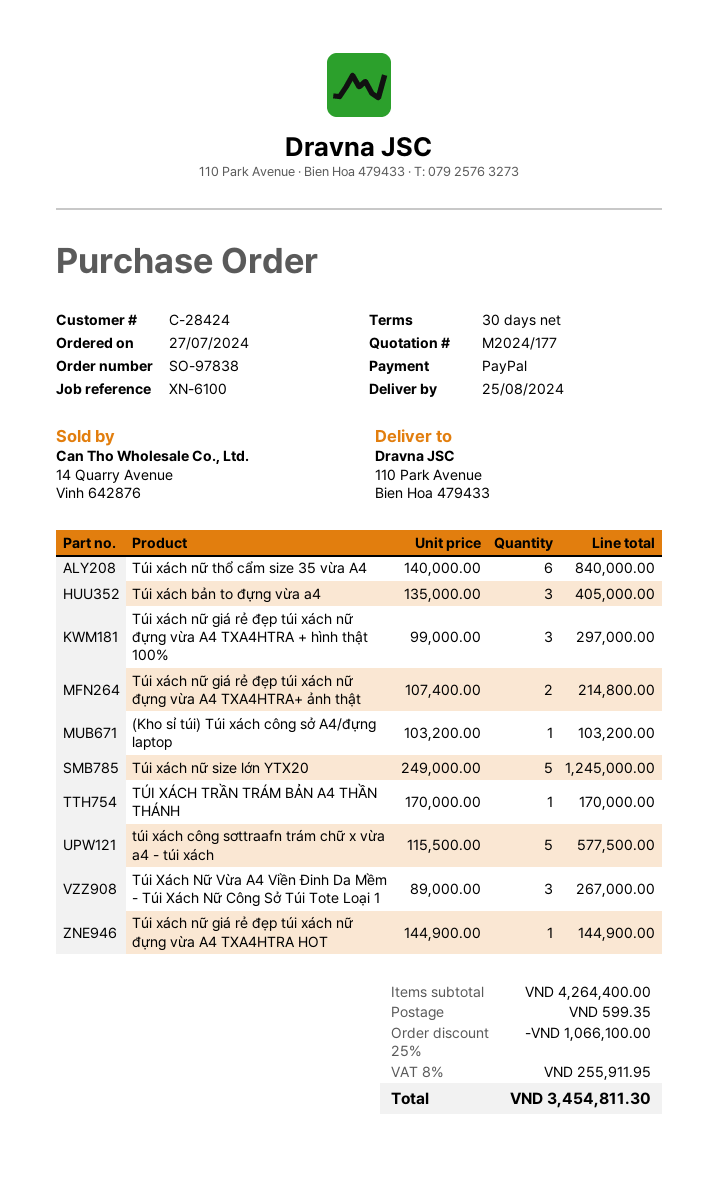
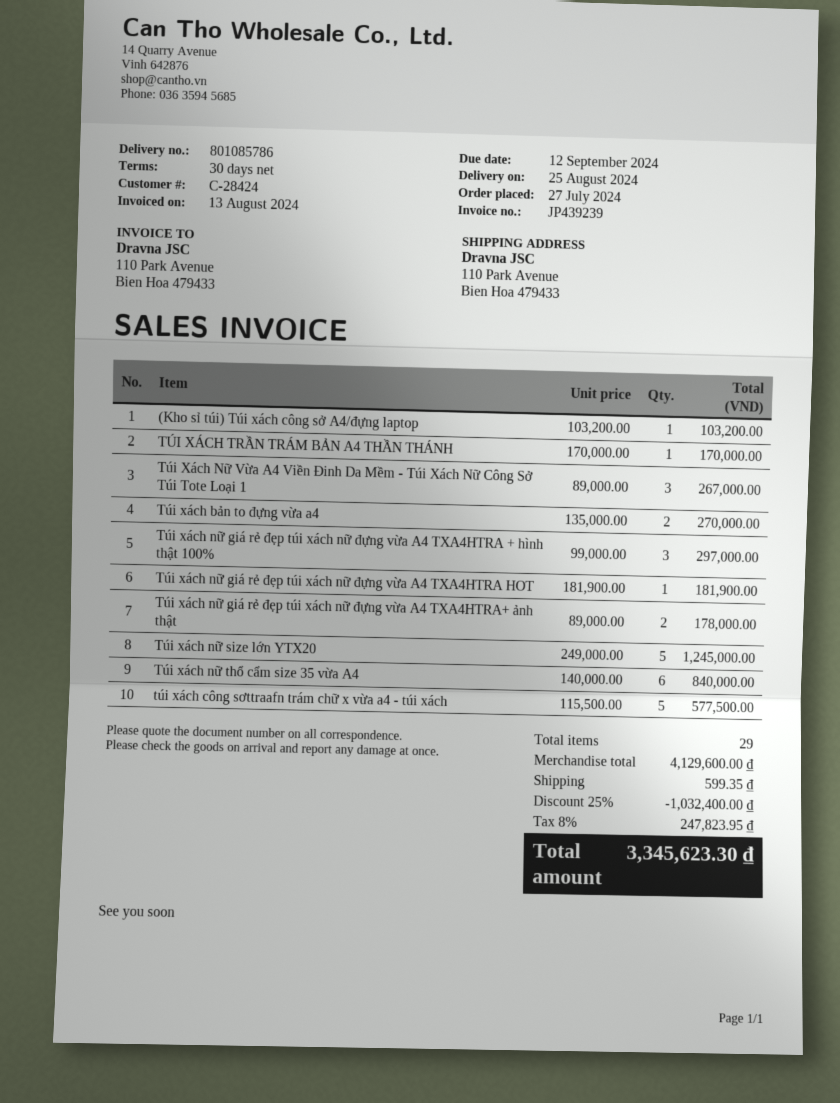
Túi xách bản to đựng vừa a4: 3 x 135000.00 = 405000.00 -> 2 x 135000.00 = 270000.00
Túi xách nữ giá rẻ đẹp túi xách nữ đựng vừa A4 TXA4HTRA+ ảnh thật: 2 x 107400.00 = 214800.00 -> 2 x 89000.00 = 178000.00
Túi xách nữ giá rẻ đẹp túi xách nữ đựng vừa A4 TXA4HTRA HOT: 1 x 144900.00 = 144900.00 -> 1 x 181900.00 = 181900.00
subtotal: 4264400.00 -> 4129600.00
discount: 25% = 1066100.00 -> 25% = 1032400.00
tax: 8% = 255911.95 -> 8% = 247823.95
total: 3454811.30 -> 3345623.30

